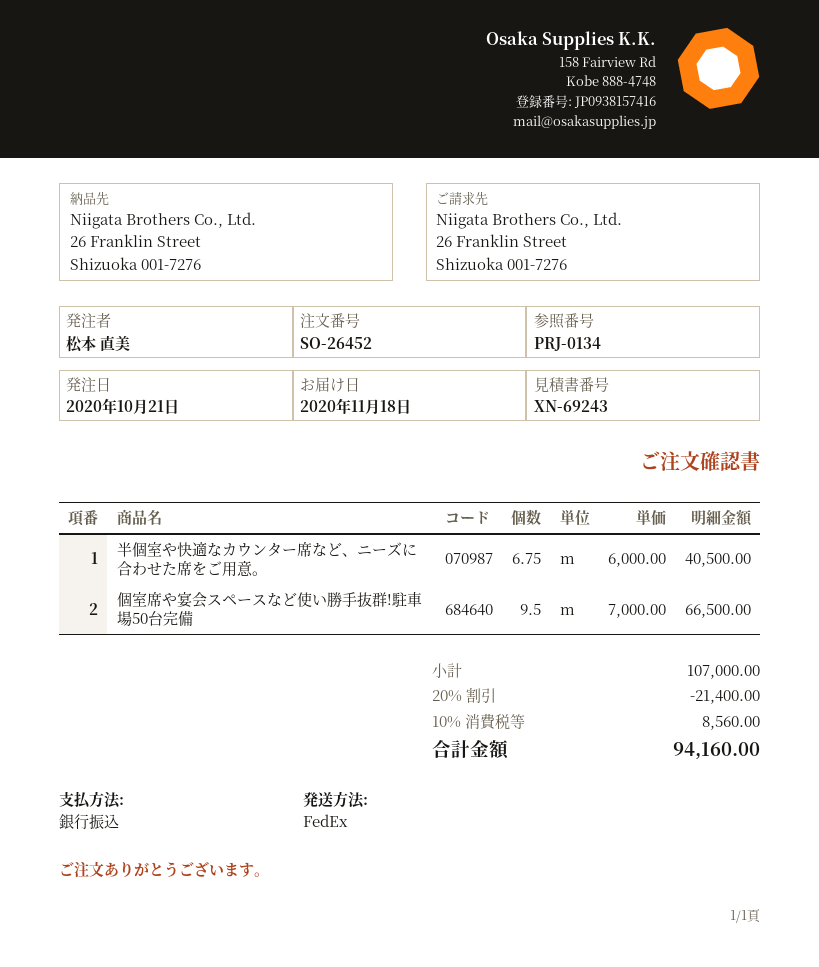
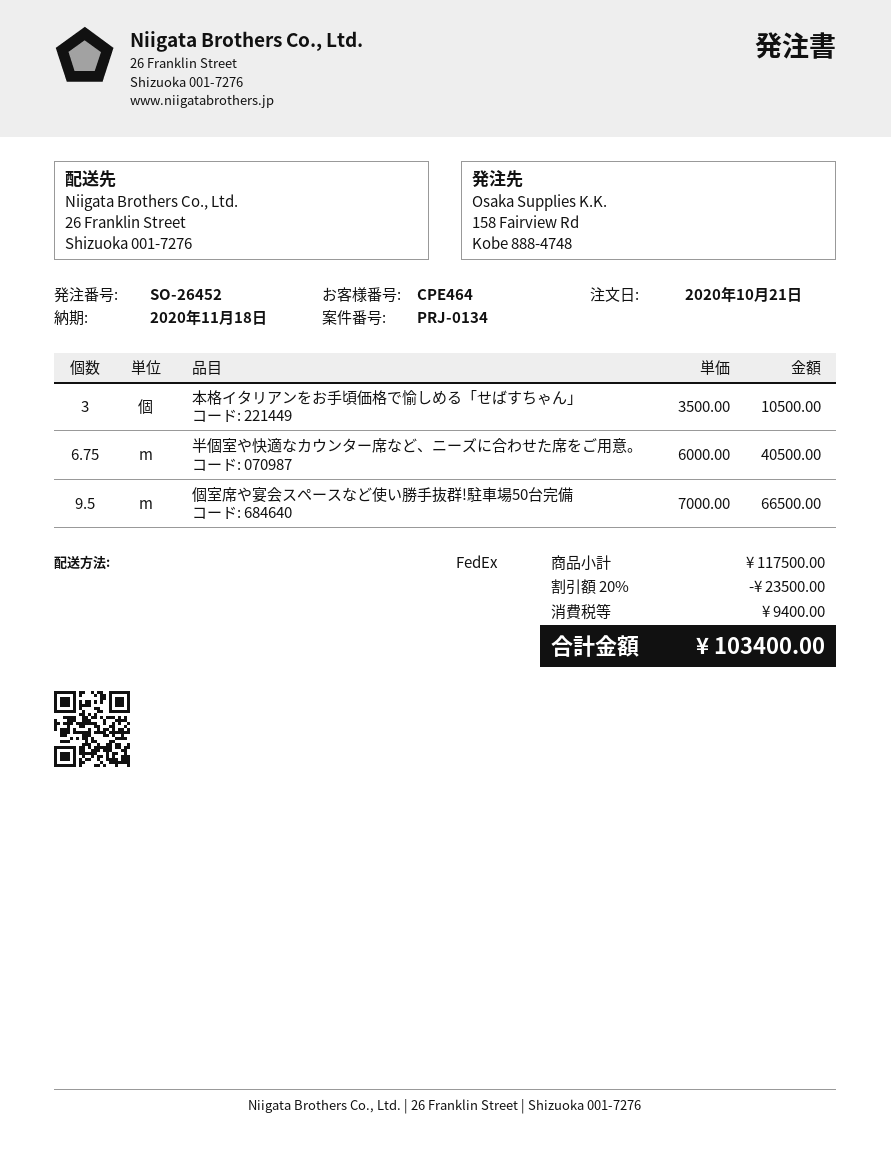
本格イタリアンをお手頃価格で愉しめる「せばすちゃん」: none -> 3 x 3500.00 = 10500.00
subtotal: 107000.00 -> 117500.00
discount: 20% = 21400.00 -> 20% = 23500.00
tax: 8560.00 -> 9400.00
total: 94160.00 -> 103400.00

